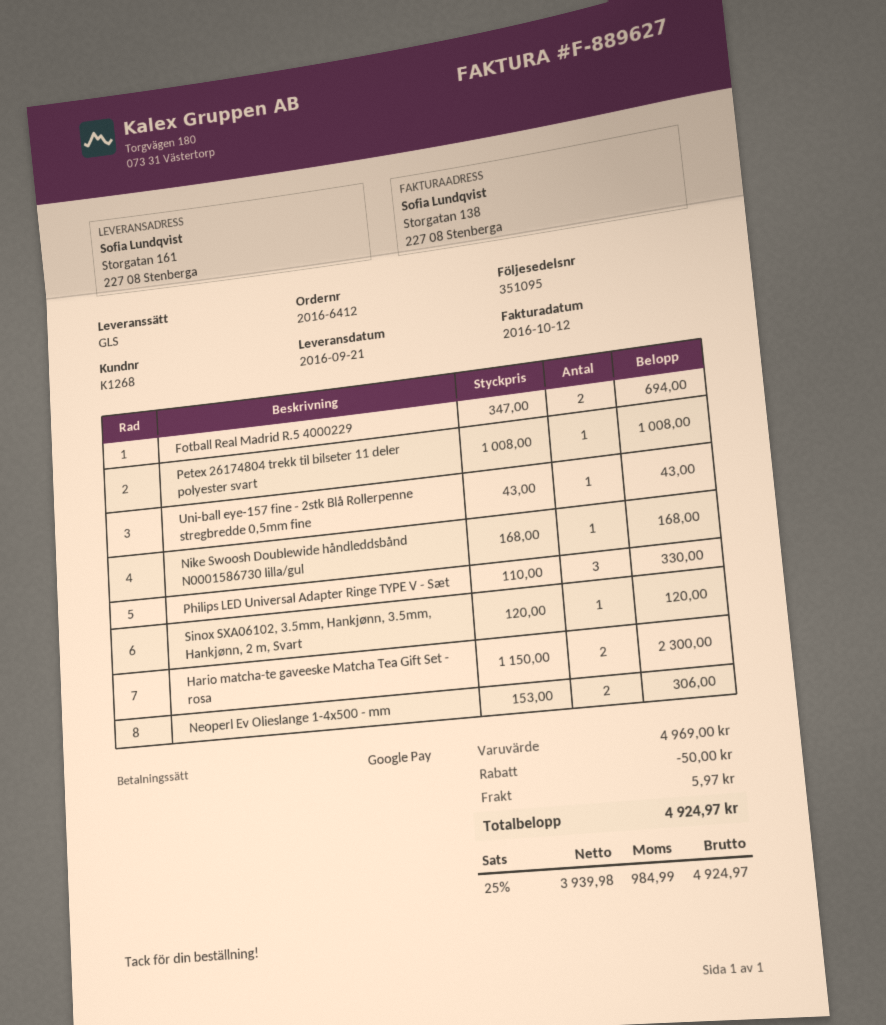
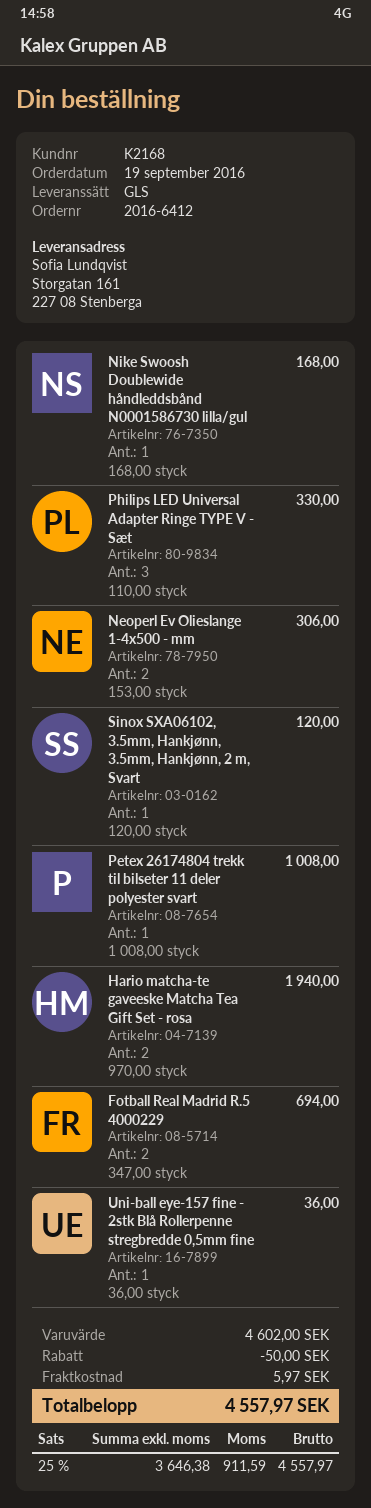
customer number: K1268 -> K2168
Uni-ball eye-157 fine - 2stk Blå Rollerpenne stregbredde 0,5mm fine: 1 x 43.00 = 43.00 -> 1 x 36.00 = 36.00
Hario matcha-te gaveeske Matcha Tea Gift Set - rosa: 2 x 1150.00 = 2300.00 -> 2 x 970.00 = 1940.00
subtotal: 4969.00 -> 4602.00
net: 3939.98 -> 3646.38
tax: 25% = 984.99 -> 25% = 911.59
total: 4924.97 -> 4557.97

